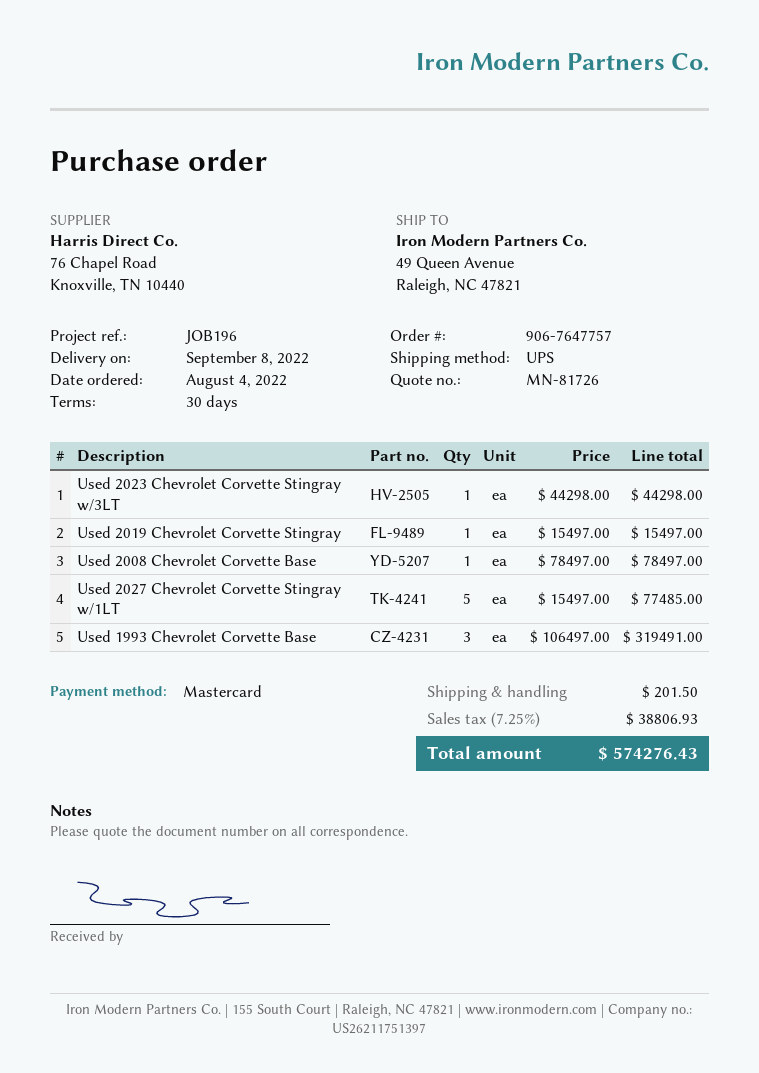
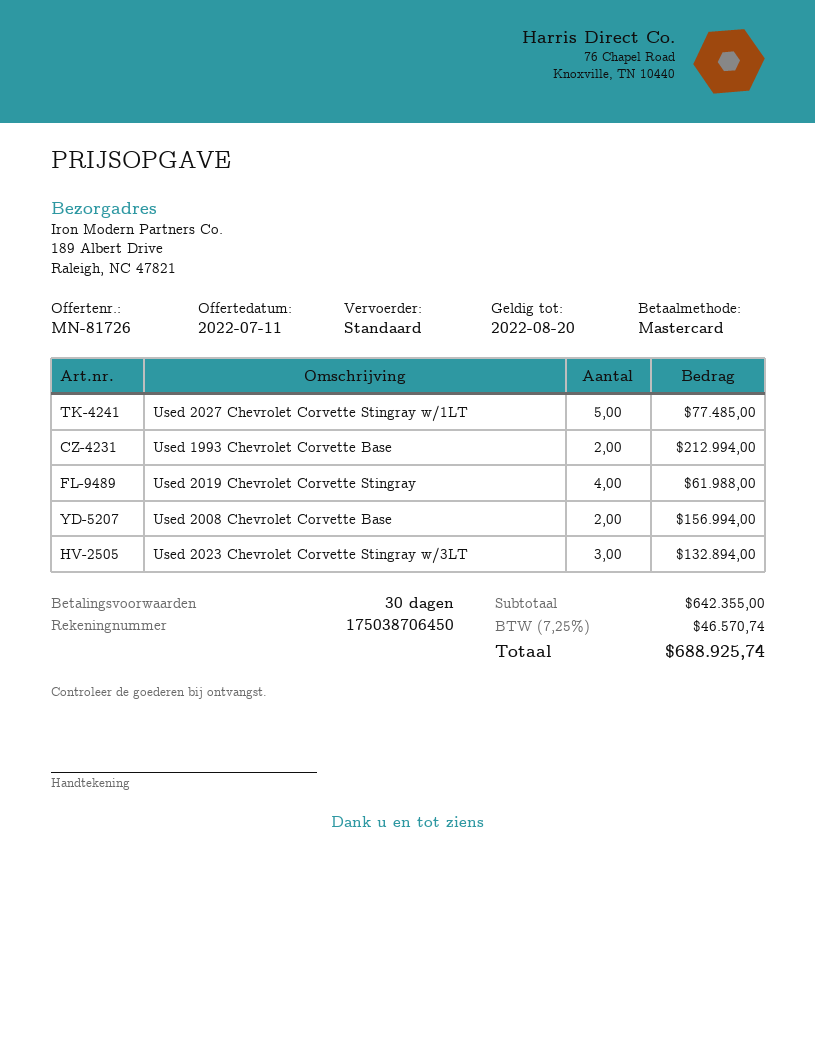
shipping method: UPS -> standard
ship to: 49 Queen Avenue, Raleigh, NC 47821 -> 189 Albert Drive, Raleigh, NC 47821
Used 2023 Chevrolet Corvette Stingray w/3LT: 1 for 44298.00 -> 3 for 132894.00
Used 2019 Chevrolet Corvette Stingray: 1 for 15497.00 -> 4 for 61988.00
Used 2008 Chevrolet Corvette Base: 1 for 78497.00 -> 2 for 156994.00
Used 1993 Chevrolet Corvette Base: 3 for 319491.00 -> 2 for 212994.00
shipping: 201.50 -> none
tax: 7.25% = 38806.93 -> 7.25% = 46570.74
total: 574276.43 -> 688925.74

